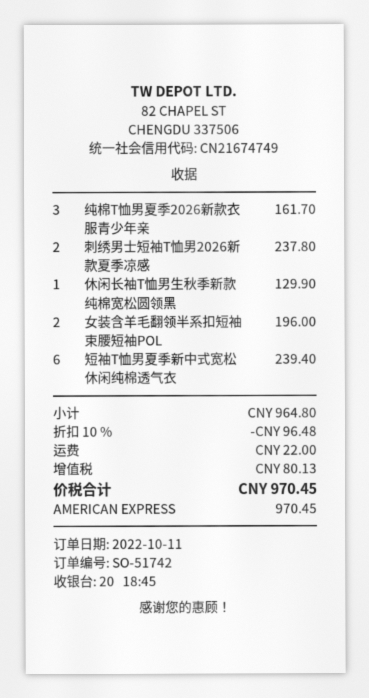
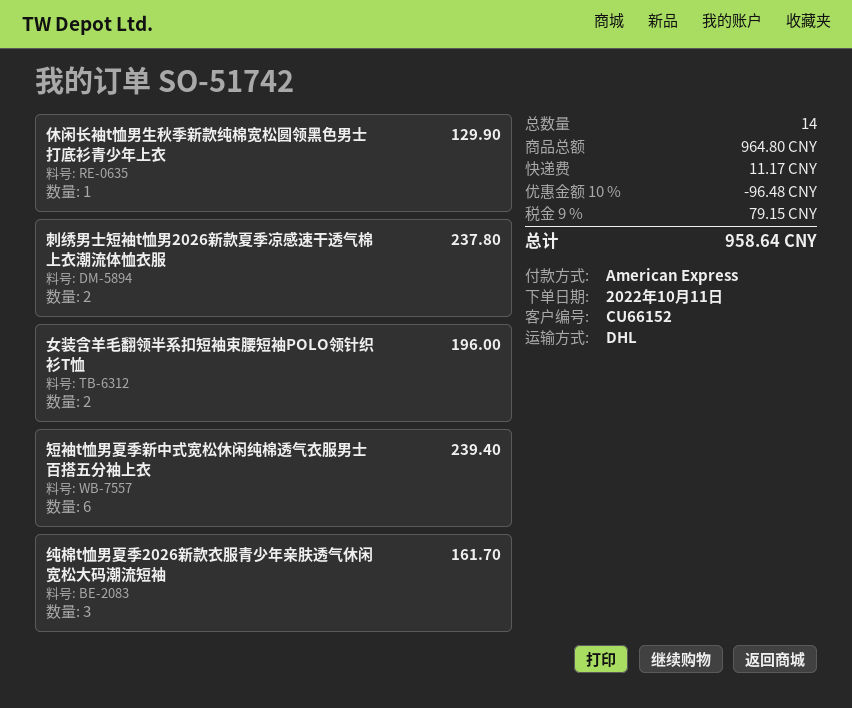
shipping: 22.00 -> 11.17
tax: 80.13 -> 79.15
total: 970.45 -> 958.64

